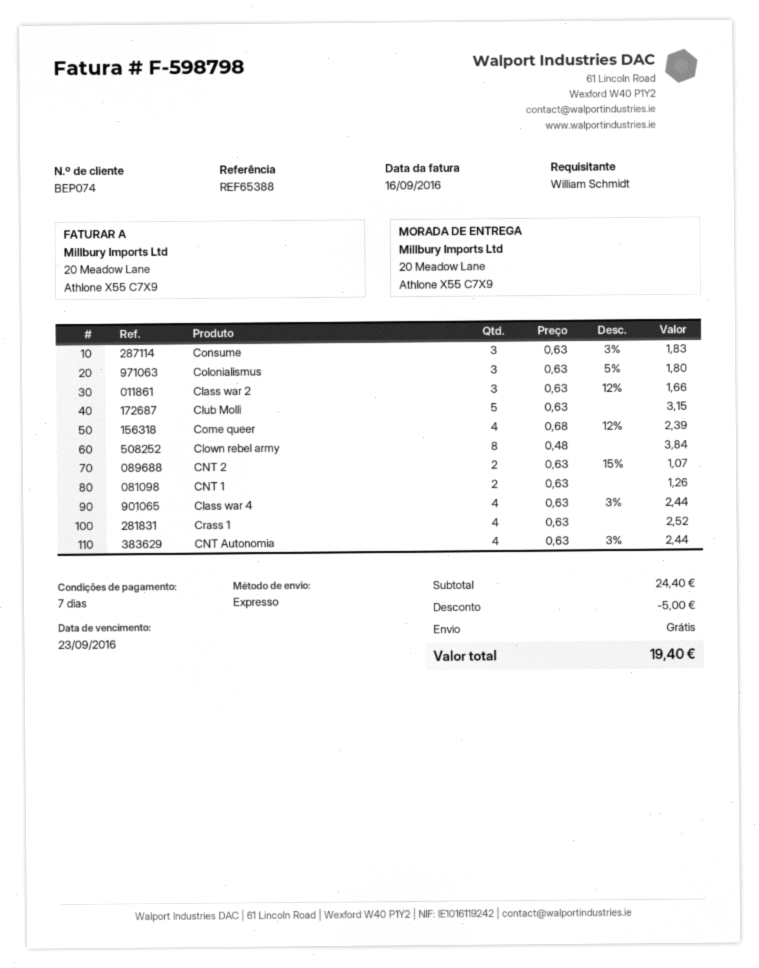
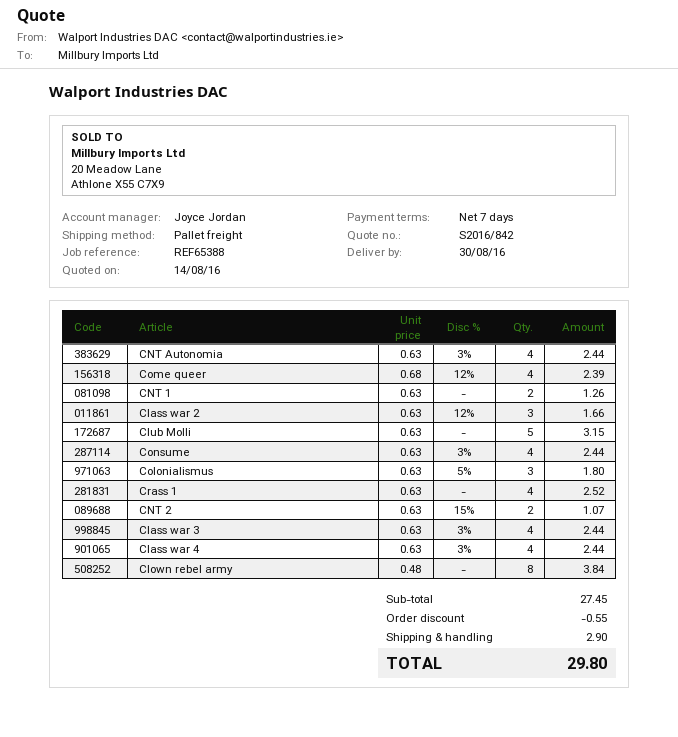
shipping method: express -> pallet freight
Consume: 3 x 0.63 - 3% = 1.83 -> 4 x 0.63 - 3% = 2.44
Class war 3: none -> 4 x 0.63 - 3% = 2.44
subtotal: 24.40 -> 27.45
discount: 5.00 -> 0.55
shipping: 0.00 -> 2.90
total: 19.40 -> 29.80

